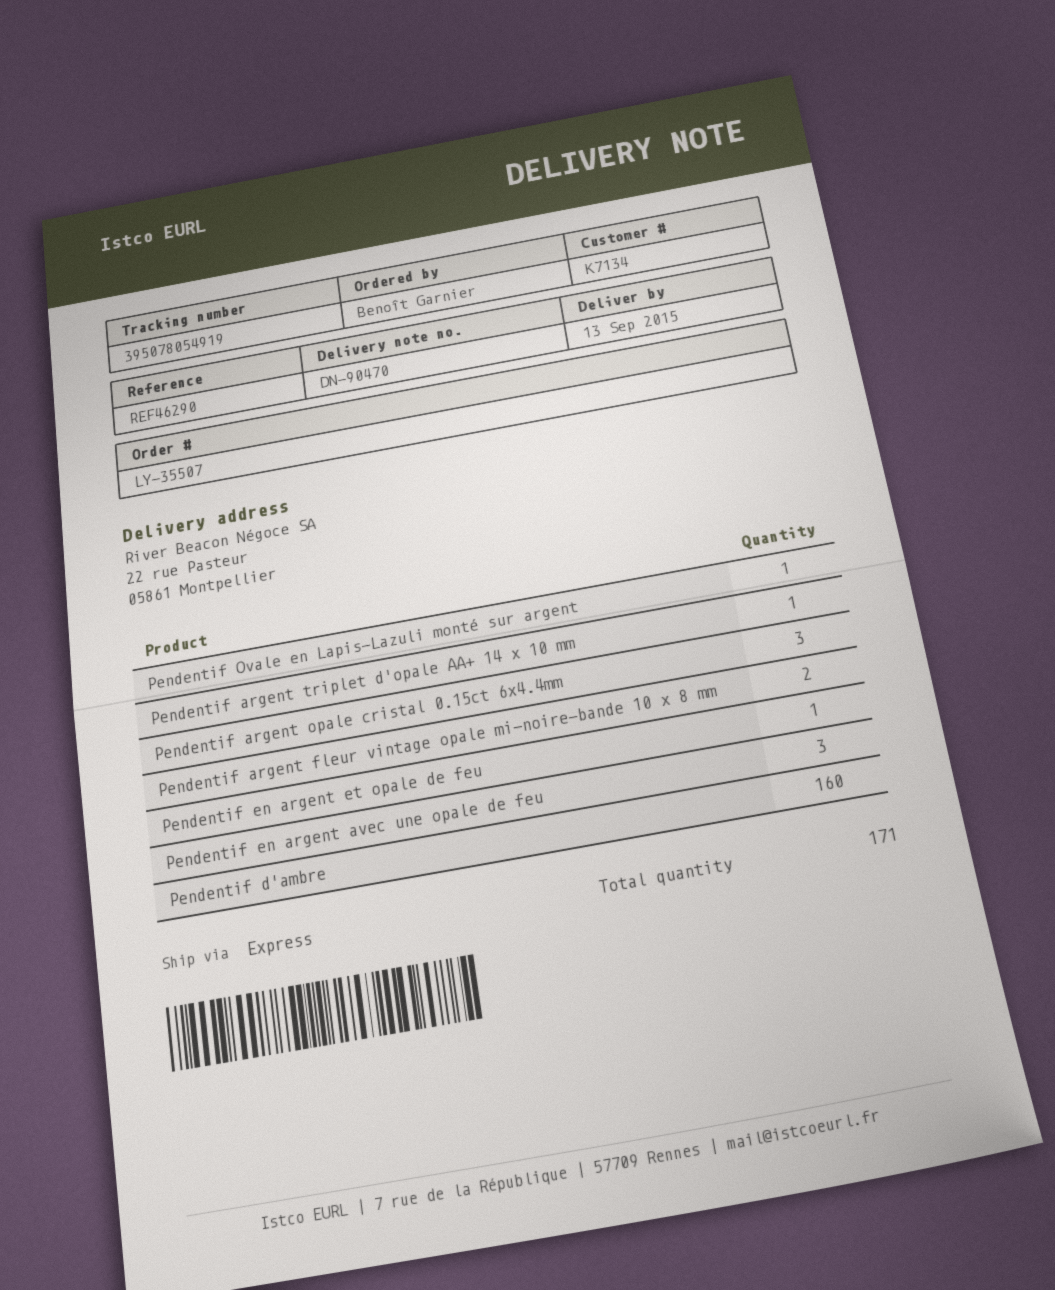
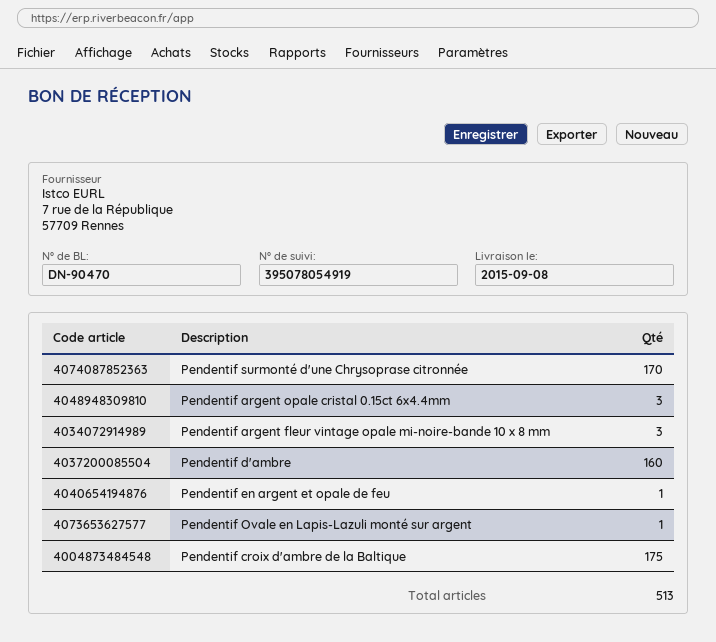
delivery date: 2015-09-13 -> 2015-09-08
Pendentif argent triplet d'opale AA+ 14 x 10 mm: 1 -> none
Pendentif argent fleur vintage opale mi-noire-bande 10 x 8 mm: 2 -> 3
Pendentif en argent avec une opale de feu: 3 -> none
Pendentif surmonté d'une Chrysoprase citronnée: none -> 170
Pendentif croix d'ambre de la Baltique: none -> 175
total quantity: 171 -> 513

